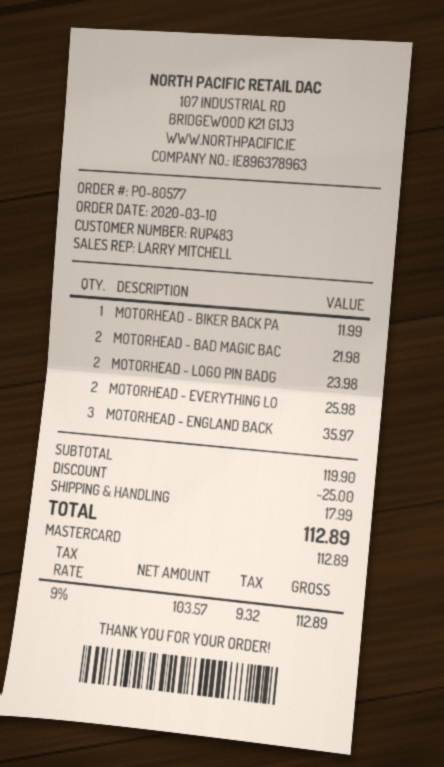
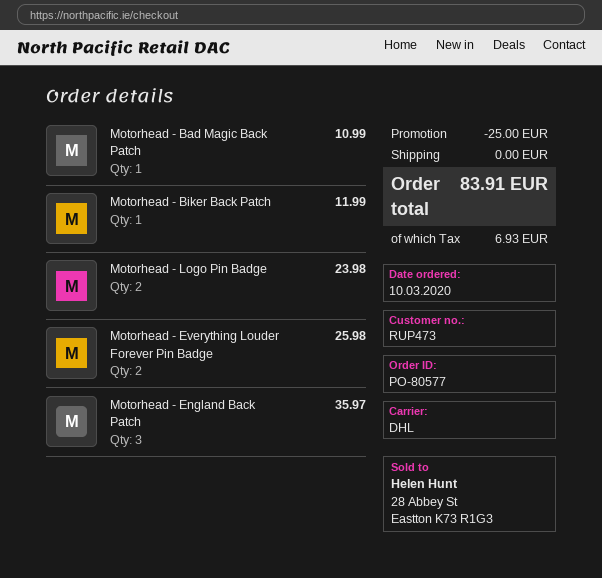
customer number: RUP483 -> RUP473
MOTORHEAD - BAD MAGIC BAC: 2 for 21.98 -> 1 for 10.99
shipping: 17.99 -> 0.00
tax: 9.32 -> 6.93
total: 112.89 -> 83.91

